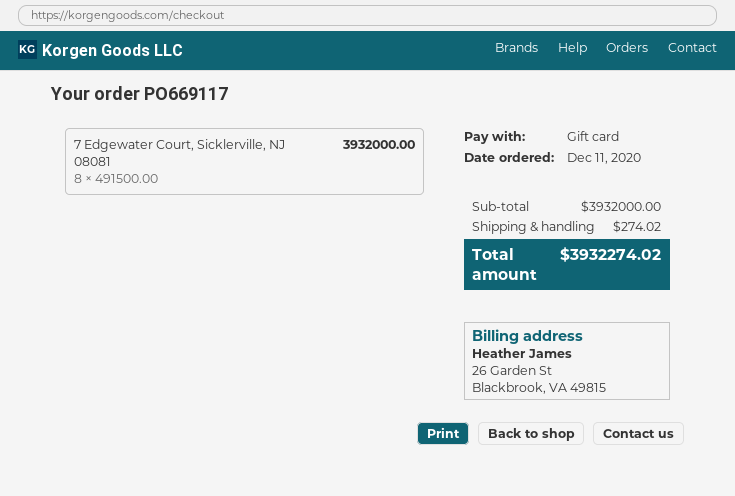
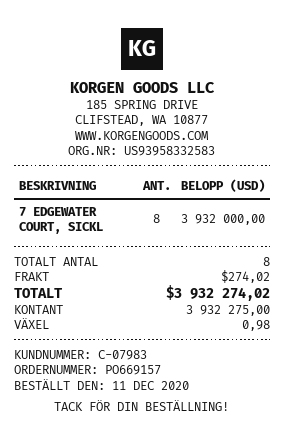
order number: PO669117 -> PO669157
payment method: gift card -> cash

